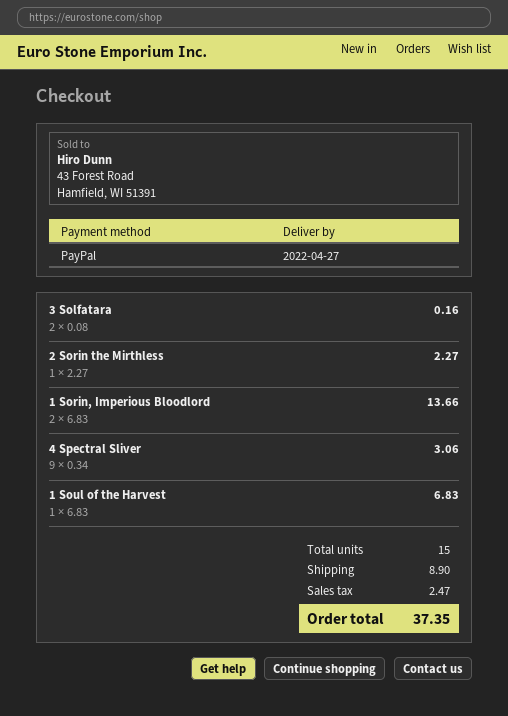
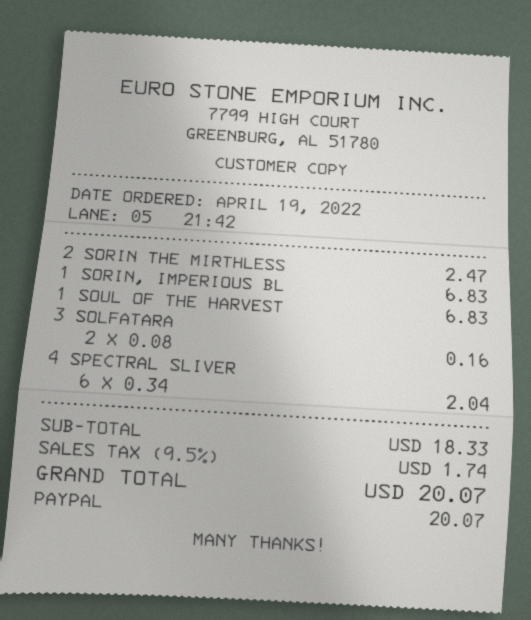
2 Sorin the Mirthless: 1 x 2.27 = 2.27 -> 1 x 2.47 = 2.47
1 Sorin, Imperious Bloodlord: 2 x 6.83 = 13.66 -> 1 x 6.83 = 6.83
4 Spectral Sliver: 9 x 0.34 = 3.06 -> 6 x 0.34 = 2.04
shipping: 8.90 -> none
tax: 2.47 -> 1.74
total: 37.35 -> 20.07

